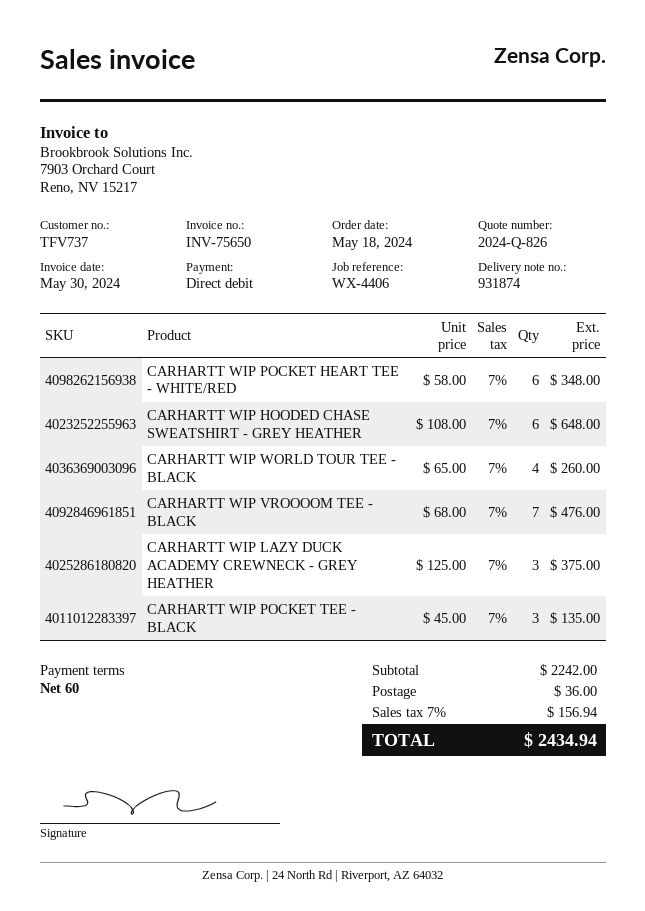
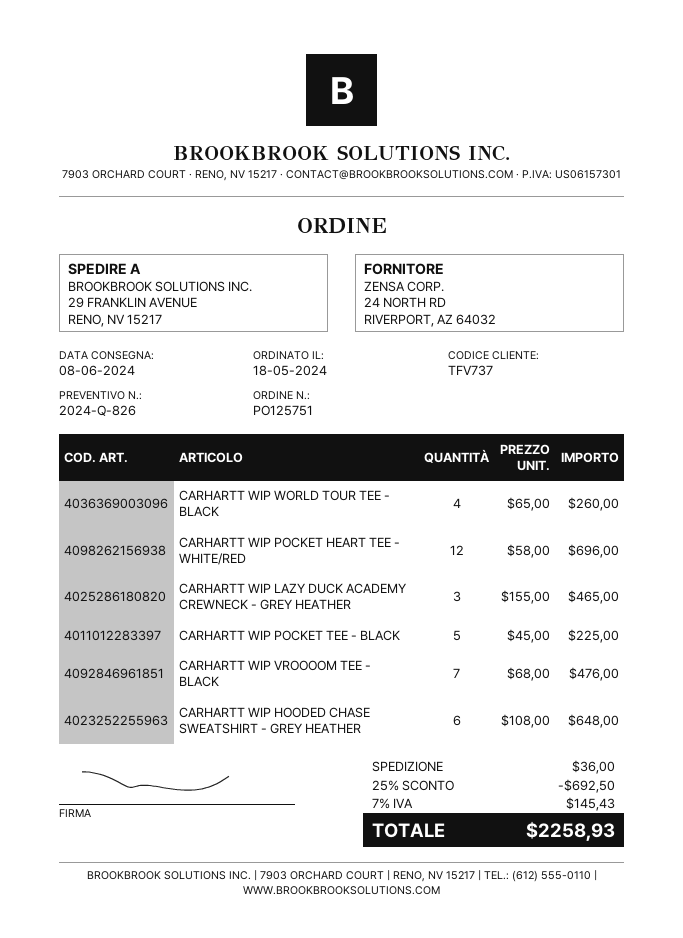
CARHARTT WIP POCKET HEART TEE - WHITE/RED: 6 x 58.00 = 348.00 -> 12 x 58.00 = 696.00
CARHARTT WIP LAZY DUCK ACADEMY CREWNECK - GREY HEATHER: 3 x 125.00 = 375.00 -> 3 x 155.00 = 465.00
CARHARTT WIP POCKET TEE - BLACK: 3 x 45.00 = 135.00 -> 5 x 45.00 = 225.00
discount: none -> 25% = 692.50
tax: 7% = 156.94 -> 7% = 145.43
total: 2434.94 -> 2258.93

